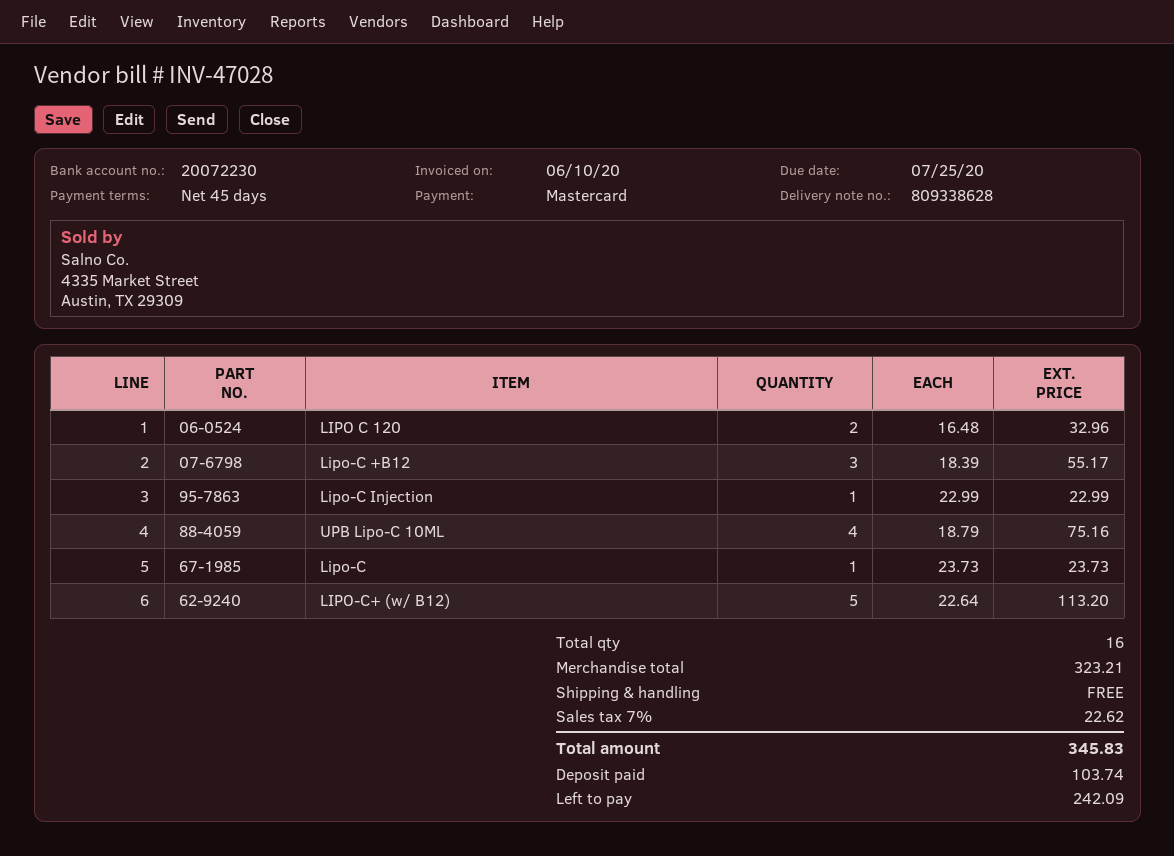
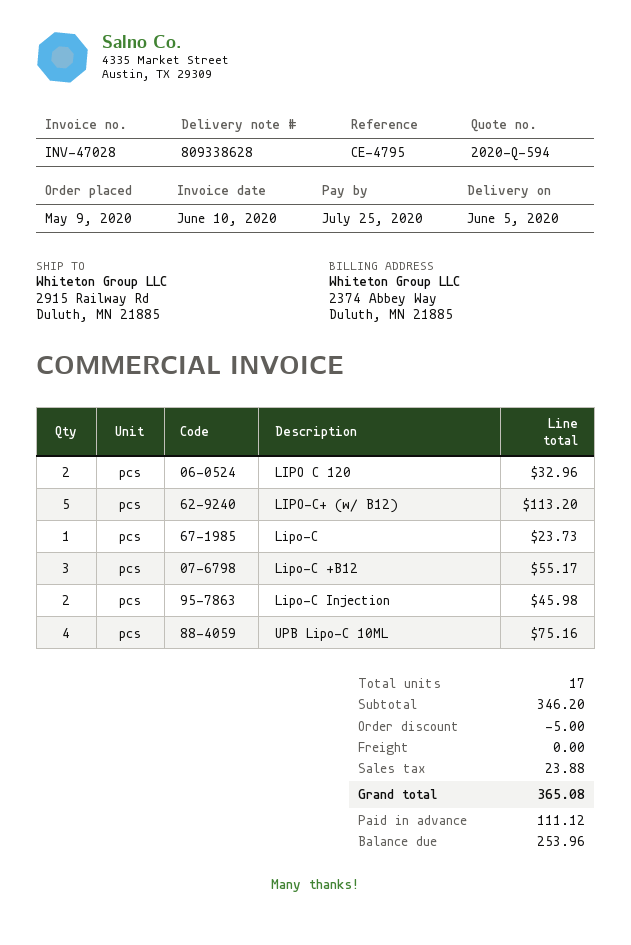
Lipo-C Injection: 1 for 22.99 -> 2 for 45.98
total quantity: 16 -> 17
subtotal: 323.21 -> 346.20
discount: none -> 5.00
tax: 22.62 -> 23.88
total: 345.83 -> 365.08
deposit: 103.74 -> 111.12
balance: 242.09 -> 253.96

